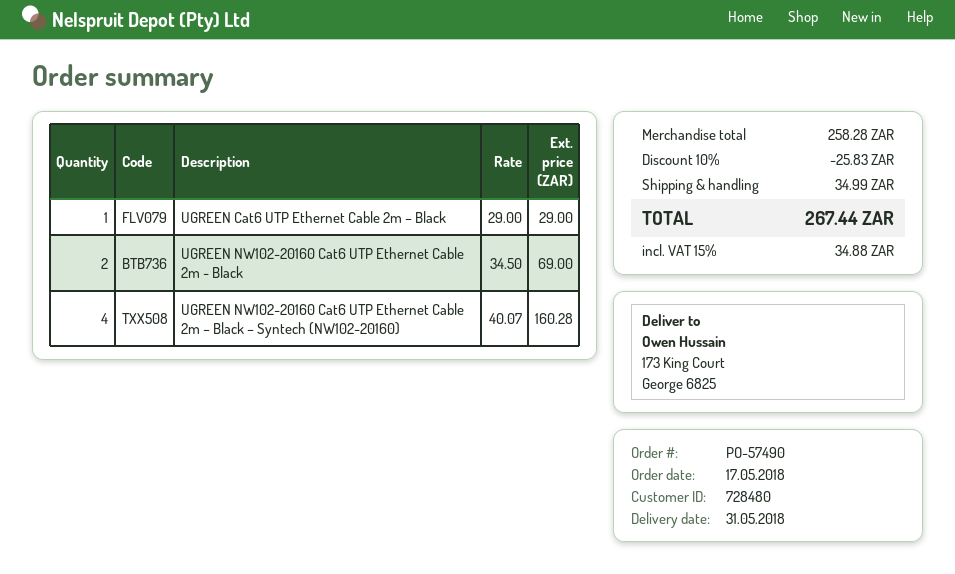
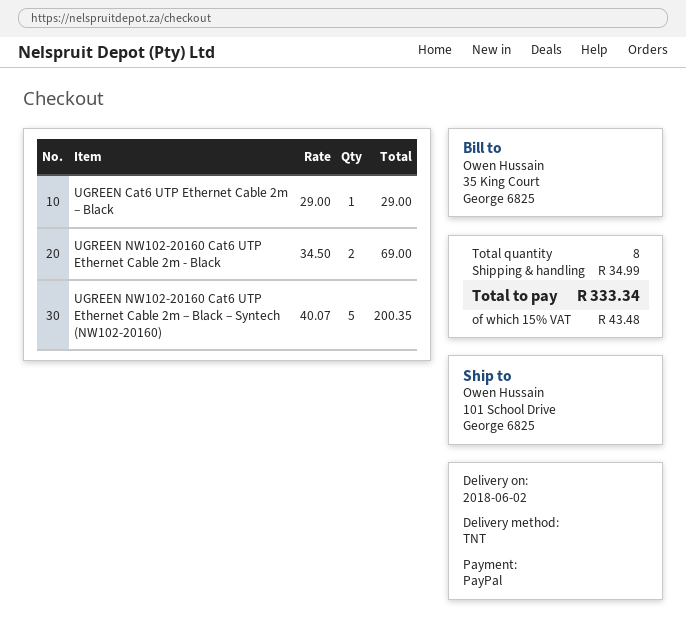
delivery date: 2018-05-31 -> 2018-06-02
ship to: 173 King Court, George 6825 -> 101 School Drive, George 6825
UGREEN NW102-20160 Cat6 UTP Ethernet Cable 2m – Black – Syntech (NW102-20160): 4 x 40.07 = 160.28 -> 5 x 40.07 = 200.35
discount: 10% = 25.83 -> none
tax: 15% = 34.88 -> 15% = 43.48
total: 267.44 -> 333.34

